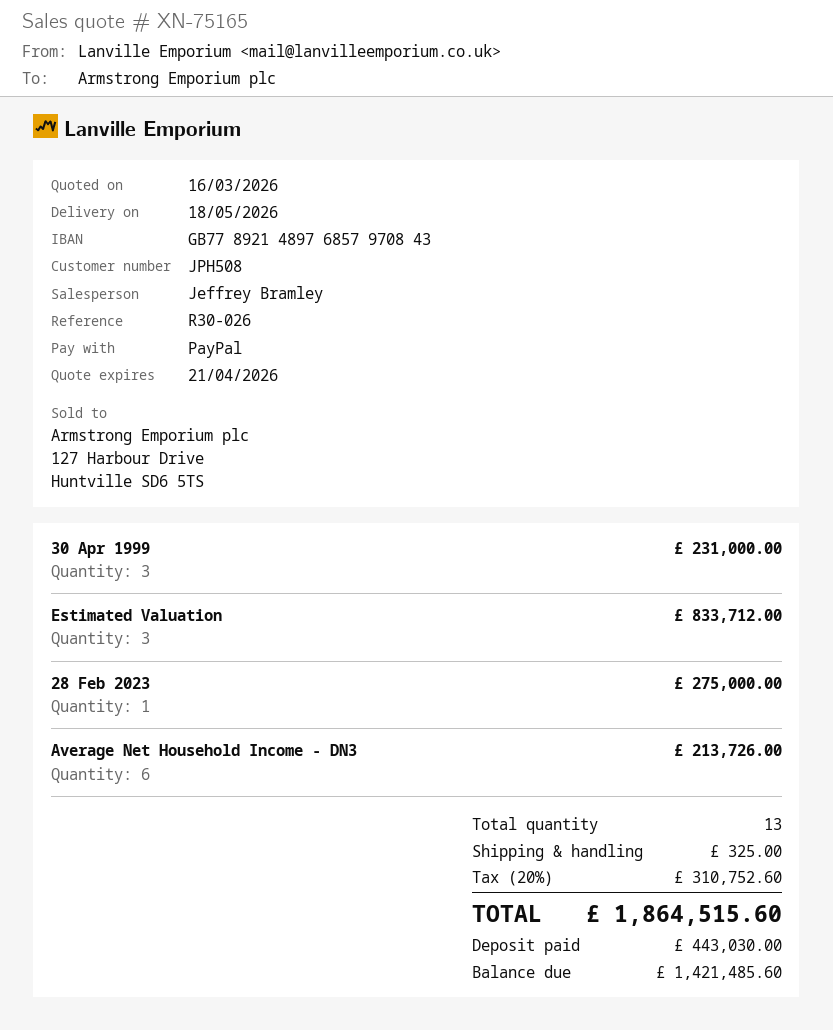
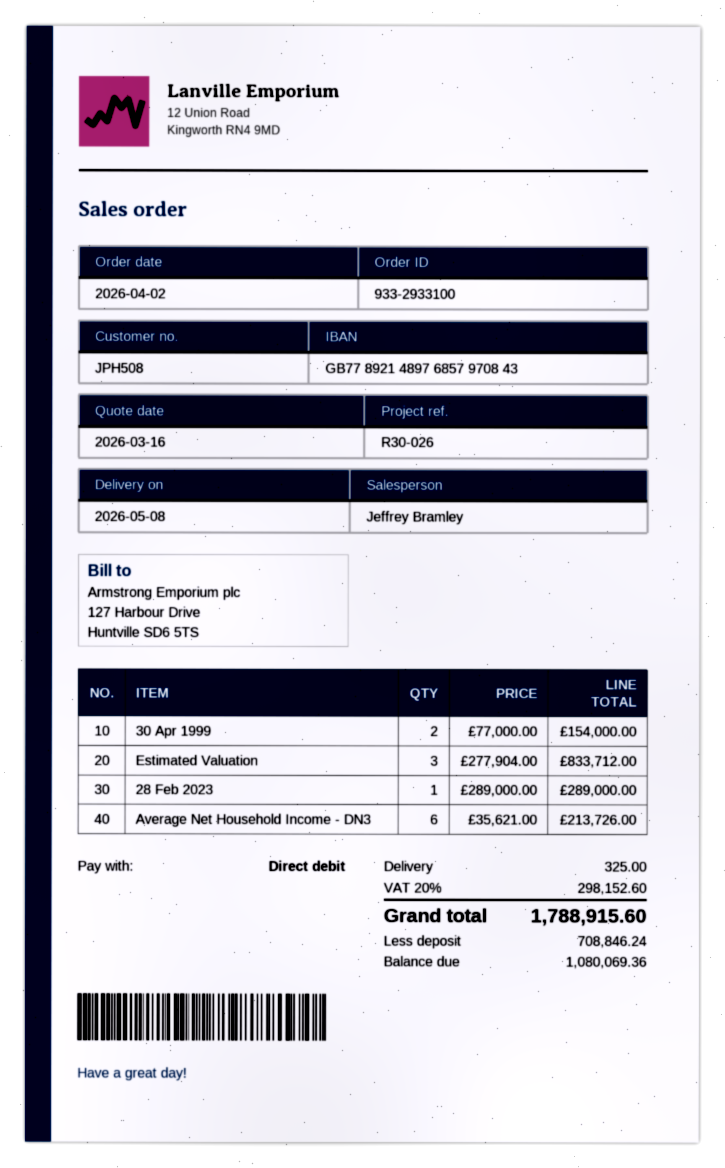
delivery date: 2026-05-18 -> 2026-05-08
payment method: PayPal -> direct debit
30 Apr 1999: 3 for 231000.00 -> 2 for 154000.00
28 Feb 2023: 1 for 275000.00 -> 1 for 289000.00
tax: 20% = 310752.60 -> 20% = 298152.60
total: 1864515.60 -> 1788915.60
deposit: 443030.00 -> 708846.24
balance: 1421485.60 -> 1080069.36

